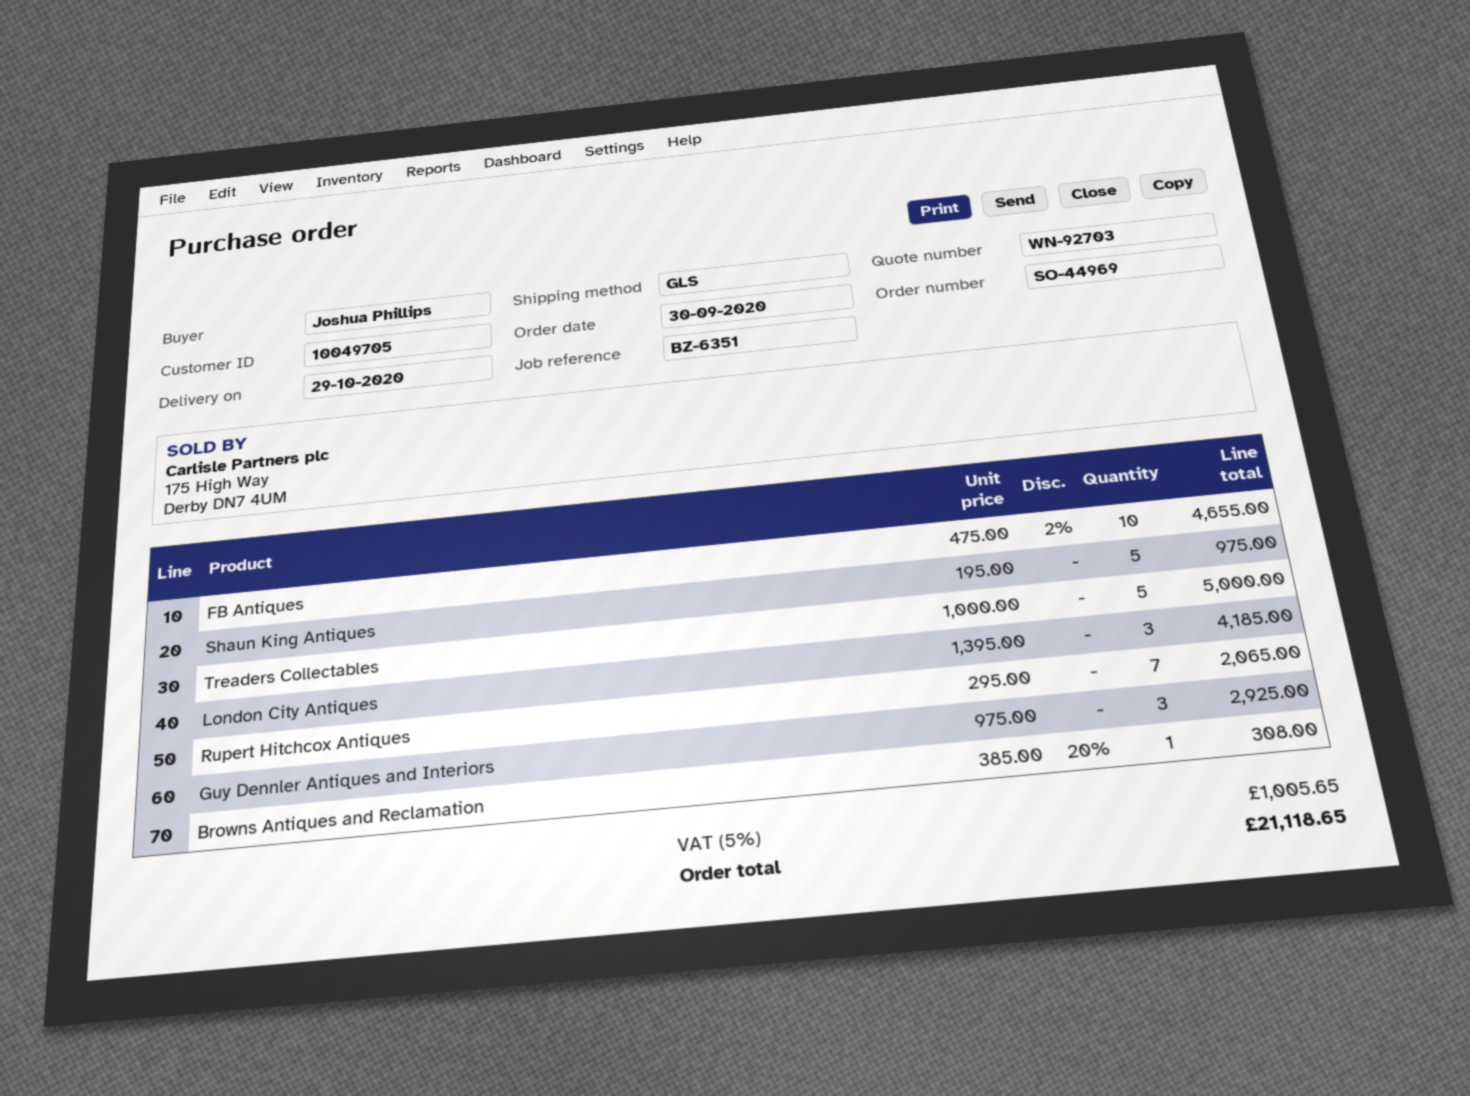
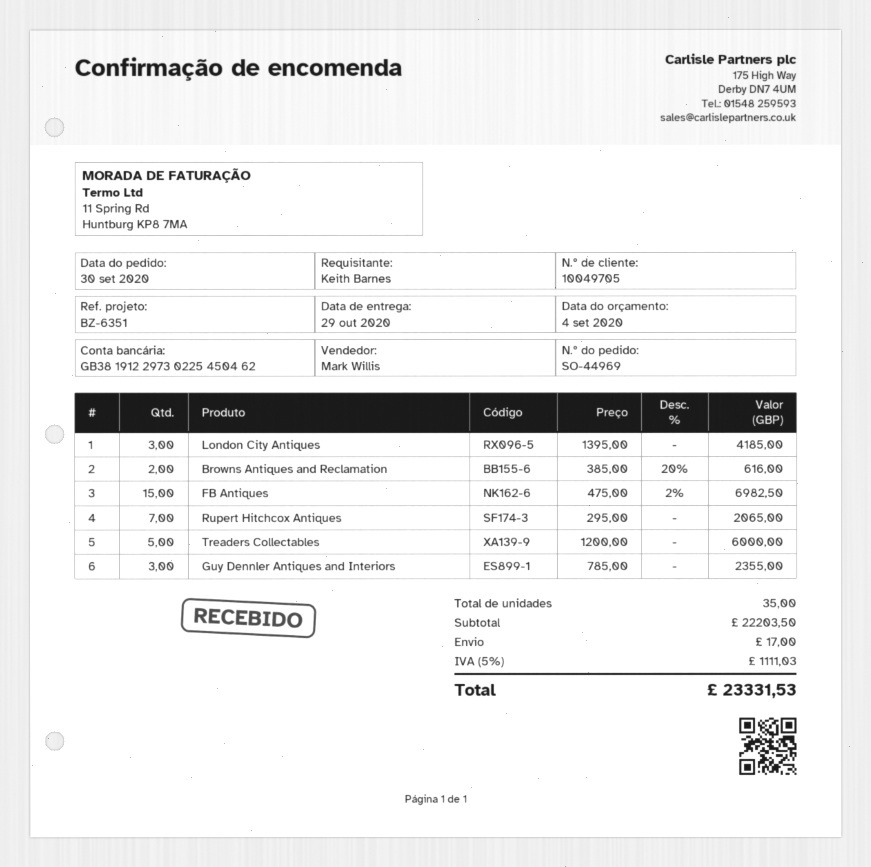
ordered by: Joshua Phillips -> Keith Barnes
FB Antiques: 10 x 475.00 - 2% = 4655.00 -> 15 x 475.00 - 2% = 6982.50
Shaun King Antiques: 5 x 195.00 = 975.00 -> none
Treaders Collectables: 5 x 1000.00 = 5000.00 -> 5 x 1200.00 = 6000.00
Guy Dennler Antiques and Interiors: 3 x 975.00 = 2925.00 -> 3 x 785.00 = 2355.00
Browns Antiques and Reclamation: 1 x 385.00 - 20% = 308.00 -> 2 x 385.00 - 20% = 616.00
shipping: none -> 17.00
tax: 5% = 1005.65 -> 5% = 1111.03
total: 21118.65 -> 23331.53

